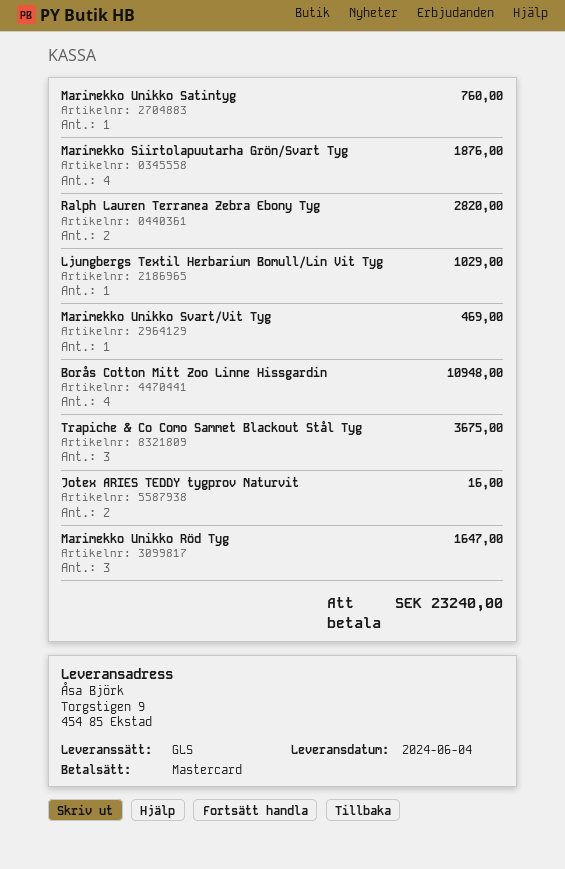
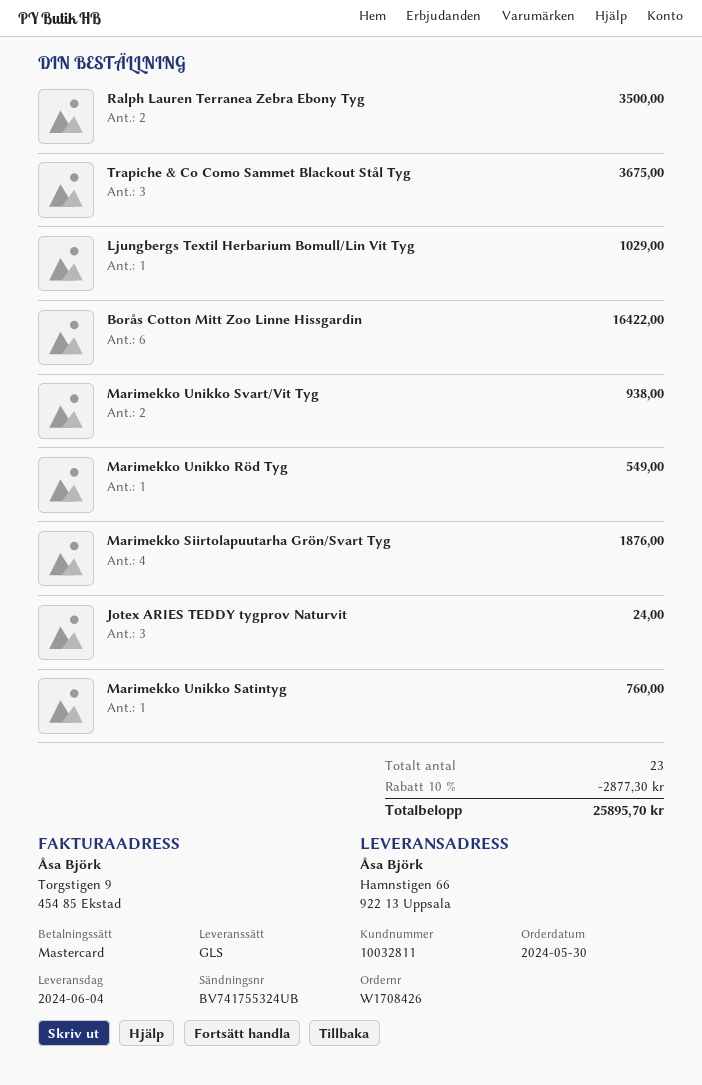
ship to: Torgstigen 9, 454 85 Ekstad -> Hamnstigen 66, 922 13 Uppsala
Ralph Lauren Terranea Zebra Ebony Tyg: 2 for 2820.00 -> 2 for 3500.00
Marimekko Unikko Svart/Vit Tyg: 1 for 469.00 -> 2 for 938.00
Borås Cotton Mitt Zoo Linne Hissgardin: 4 for 10948.00 -> 6 for 16422.00
Jotex ARIES TEDDY tygprov Naturvit: 2 for 16.00 -> 3 for 24.00
Marimekko Unikko Röd Tyg: 3 for 1647.00 -> 1 for 549.00
discount: none -> 10% = 2877.30
total: 23240.00 -> 25895.70

